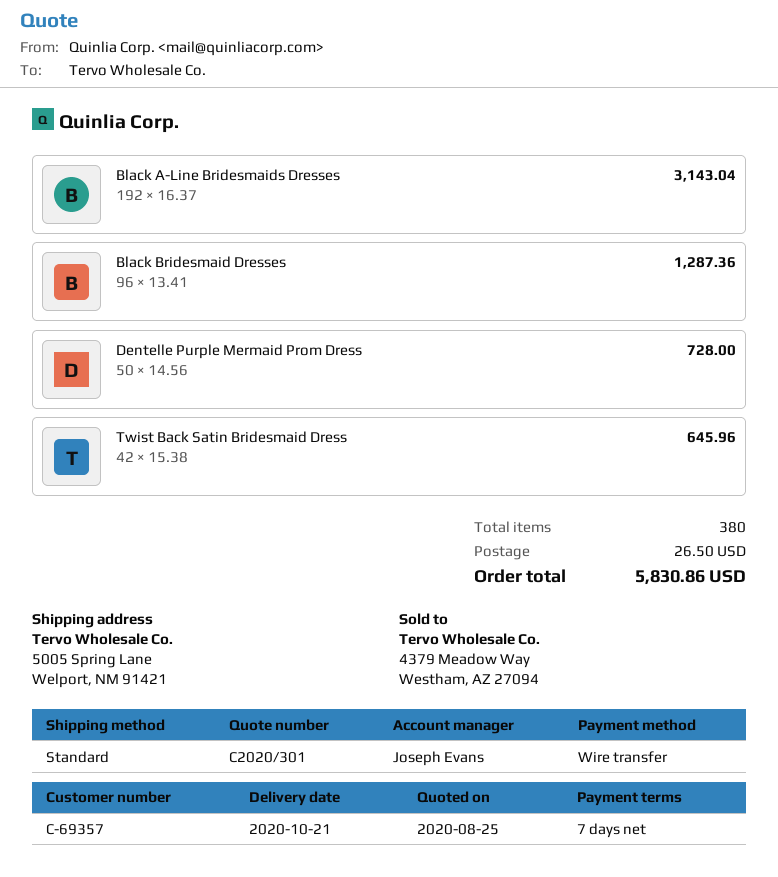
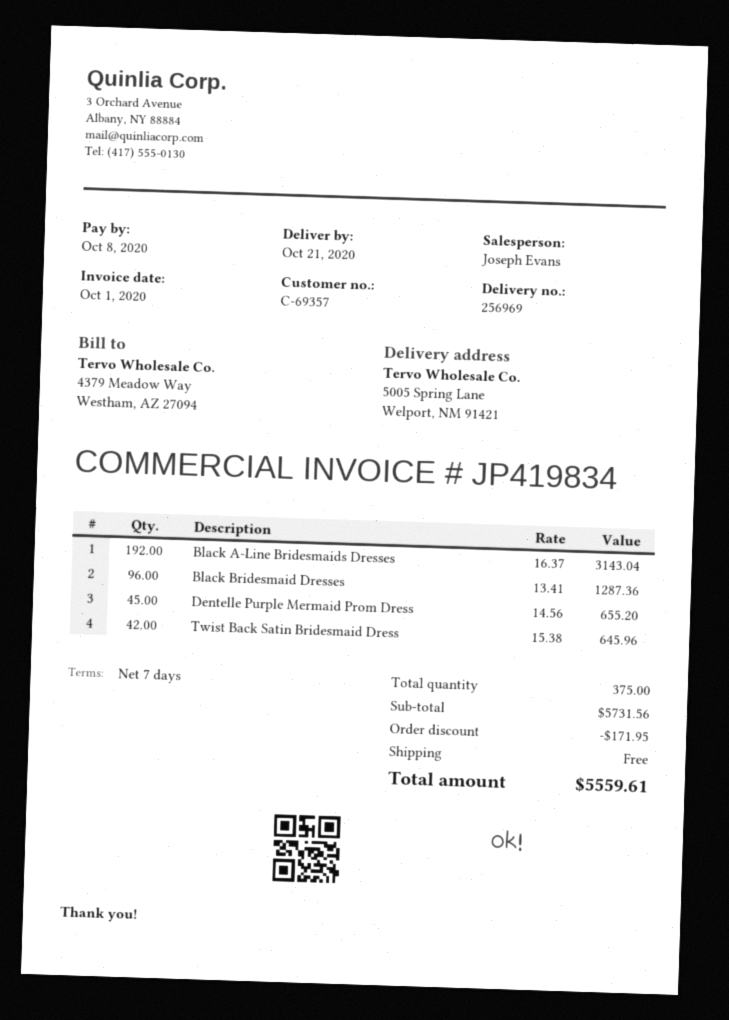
Dentelle Purple Mermaid Prom Dress: 50 x 14.56 = 728.00 -> 45 x 14.56 = 655.20
total quantity: 380 -> 375
discount: none -> 171.95
shipping: 26.50 -> 0.00
total: 5830.86 -> 5559.61

